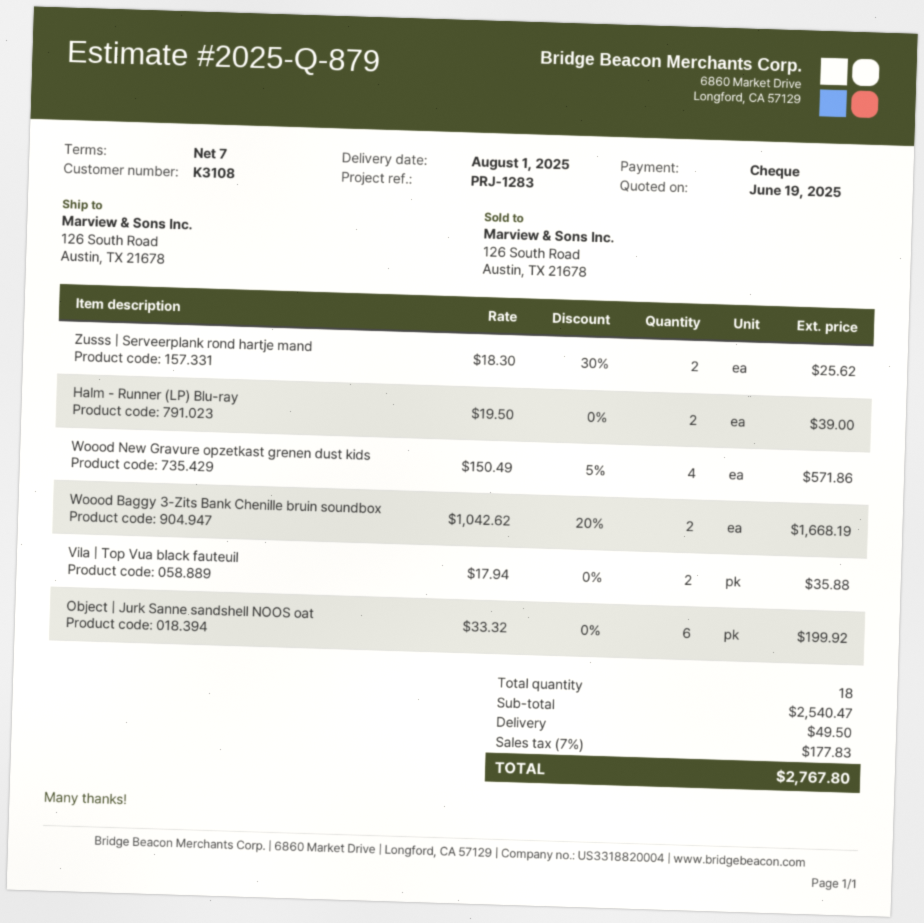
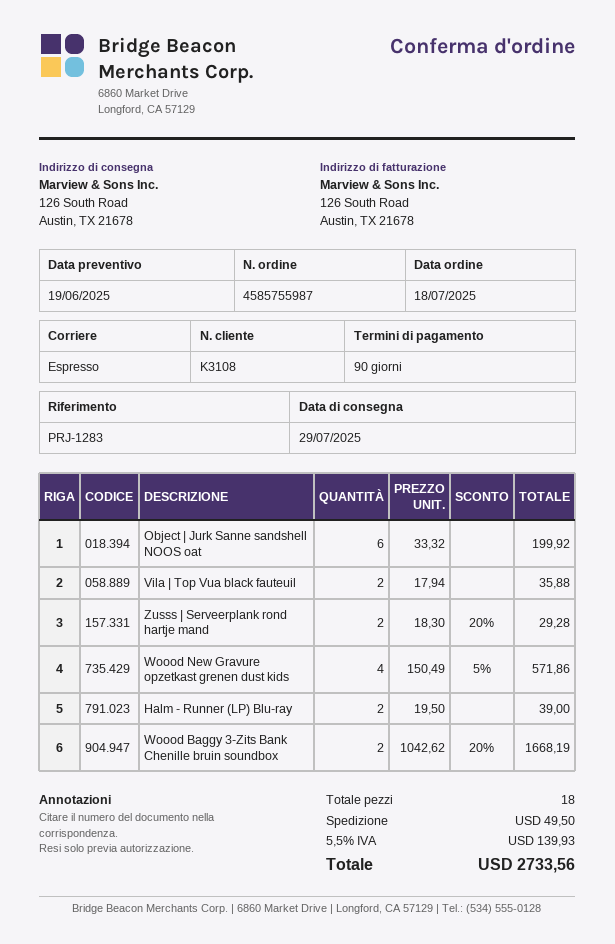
delivery date: 2025-08-01 -> 2025-07-29
payment terms: 7 days -> 90 days
Zusss | Serveerplank rond hartje mand: 2 x 18.30 - 30% = 25.62 -> 2 x 18.30 - 20% = 29.28
tax: 7% = 177.83 -> 5.5% = 139.93
total: 2767.80 -> 2733.56

